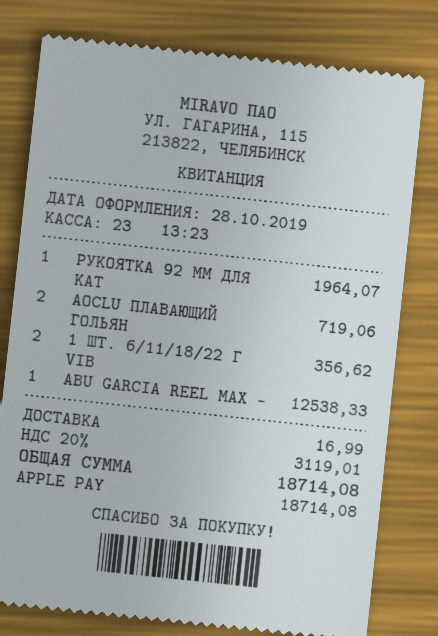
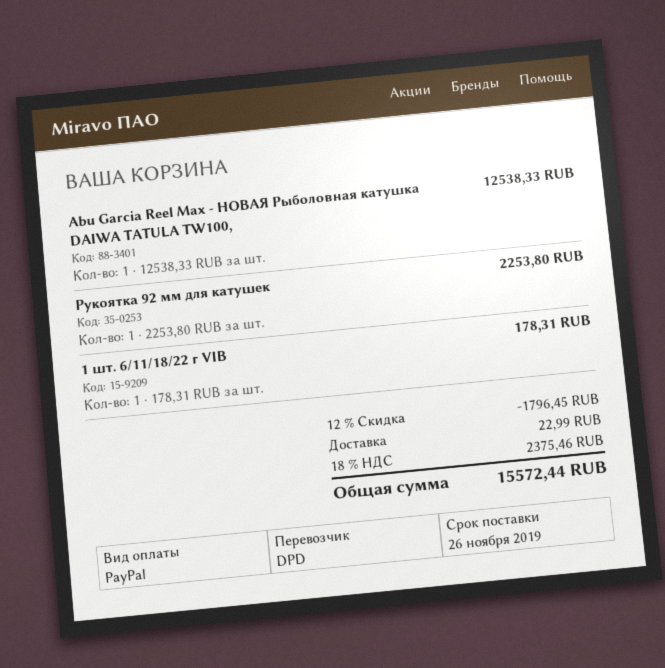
payment method: Apple Pay -> PayPal
РУКОЯТКА 92 ММ ДЛЯ КАТ: 1 for 1964.07 -> 1 for 2253.80
AOCLU ПЛАВАЮЩИЙ ГОЛЬЯН: 2 for 719.06 -> none
1 ШТ. 6/11/18/22 Г VIB: 2 for 356.62 -> 1 for 178.31
discount: none -> 12% = 1796.45
shipping: 16.99 -> 22.99
tax: 20% = 3119.01 -> 18% = 2375.46
total: 18714.08 -> 15572.44

